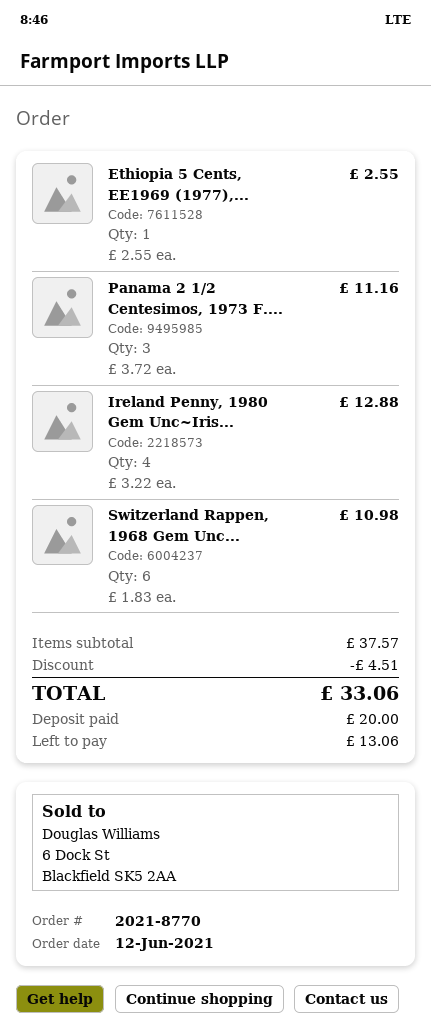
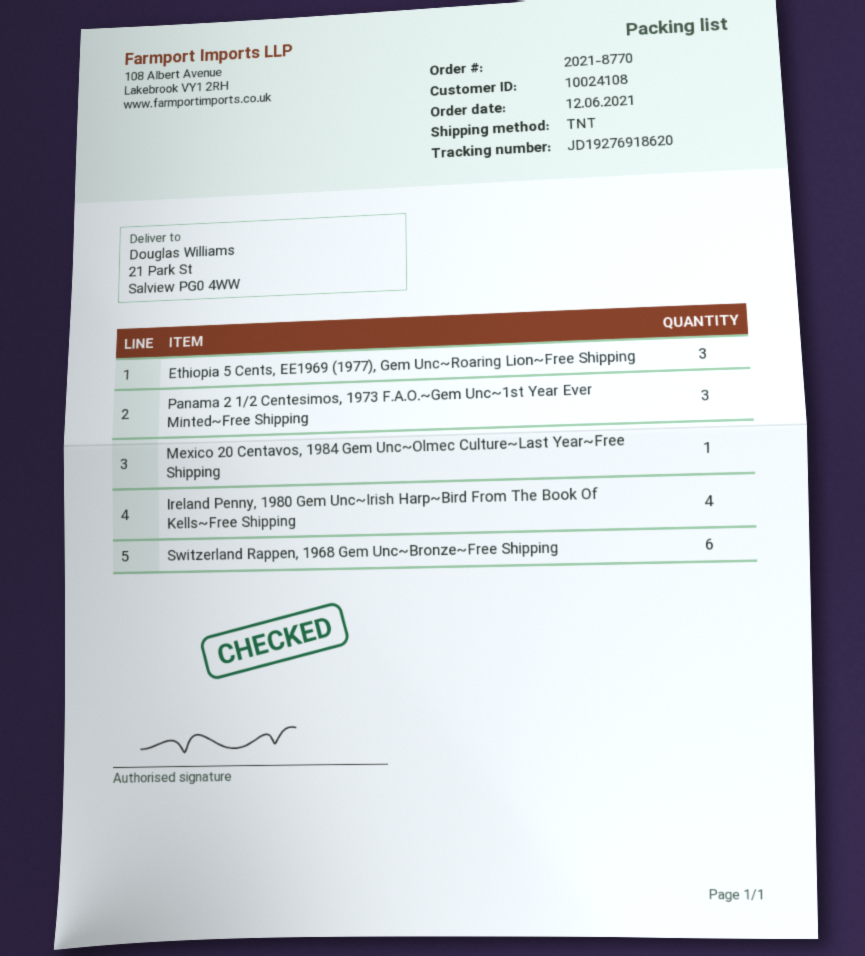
Ethiopia 5 Cents, EE1969 (1977),...: 1 -> 3
Mexico 20 Centavos, 1984 Gem Unc~Olmec Culture~Last Year~Free Shipping: none -> 1

